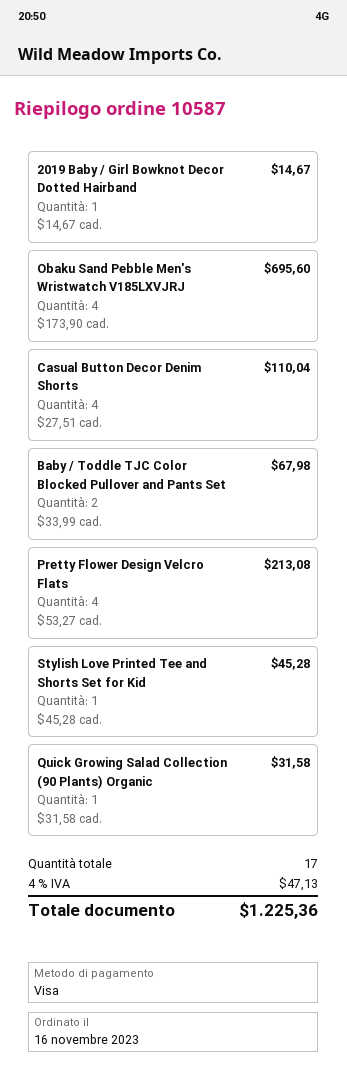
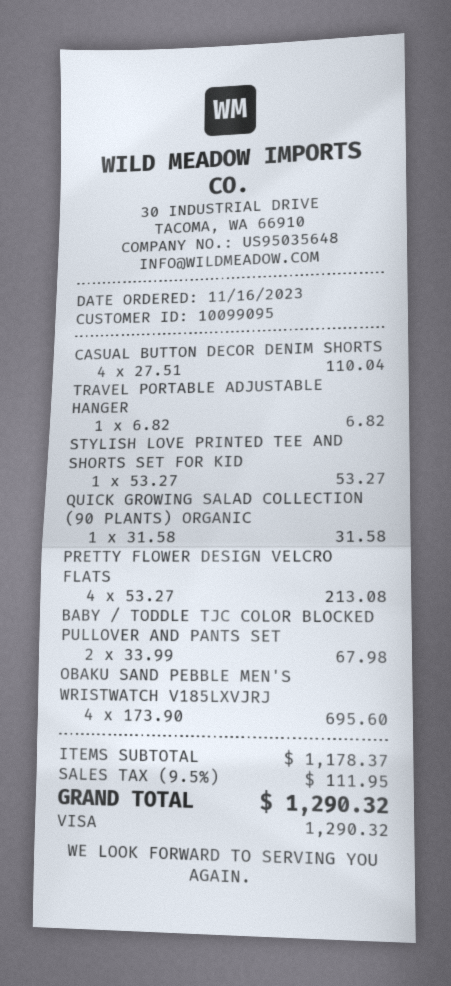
2019 Baby / Girl Bowknot Decor Dotted Hairband: 1 x 14.67 = 14.67 -> none
Stylish Love Printed Tee and Shorts Set for Kid: 1 x 45.28 = 45.28 -> 1 x 53.27 = 53.27
TRAVEL PORTABLE ADJUSTABLE HANGER: none -> 1 x 6.82 = 6.82
tax: 4% = 47.13 -> 9.5% = 111.95
total: 1225.36 -> 1290.32

